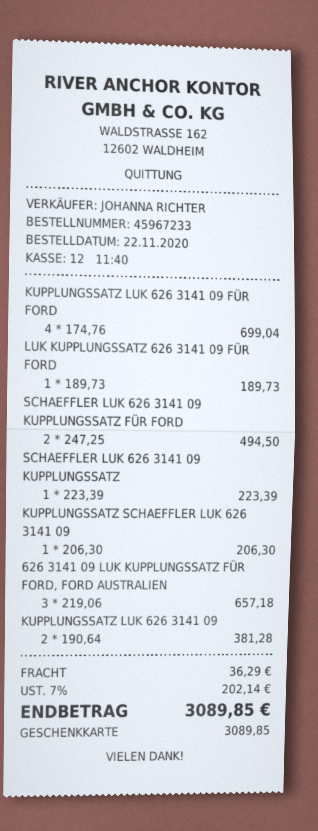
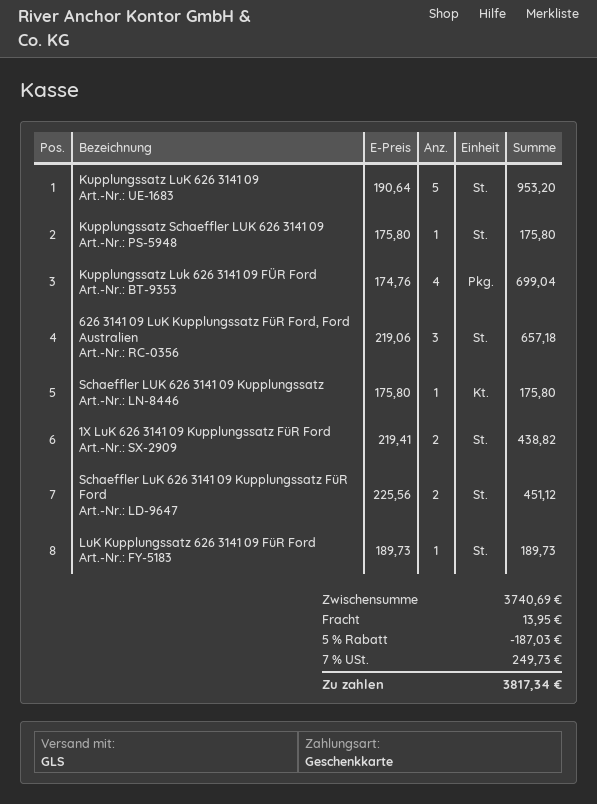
SCHAEFFLER LUK 626 3141 09 KUPPLUNGSSATZ FÜR FORD: 2 x 247.25 = 494.50 -> 2 x 225.56 = 451.12
SCHAEFFLER LUK 626 3141 09 KUPPLUNGSSATZ: 1 x 223.39 = 223.39 -> 1 x 175.80 = 175.80
KUPPLUNGSSATZ SCHAEFFLER LUK 626 3141 09: 1 x 206.30 = 206.30 -> 1 x 175.80 = 175.80
KUPPLUNGSSATZ LUK 626 3141 09: 2 x 190.64 = 381.28 -> 5 x 190.64 = 953.20
1X LuK 626 3141 09 Kupplungssatz FüR Ford: none -> 2 x 219.41 = 438.82
discount: none -> 5% = 187.03
shipping: 36.29 -> 13.95
tax: 7% = 202.14 -> 7% = 249.73
total: 3089.85 -> 3817.34

